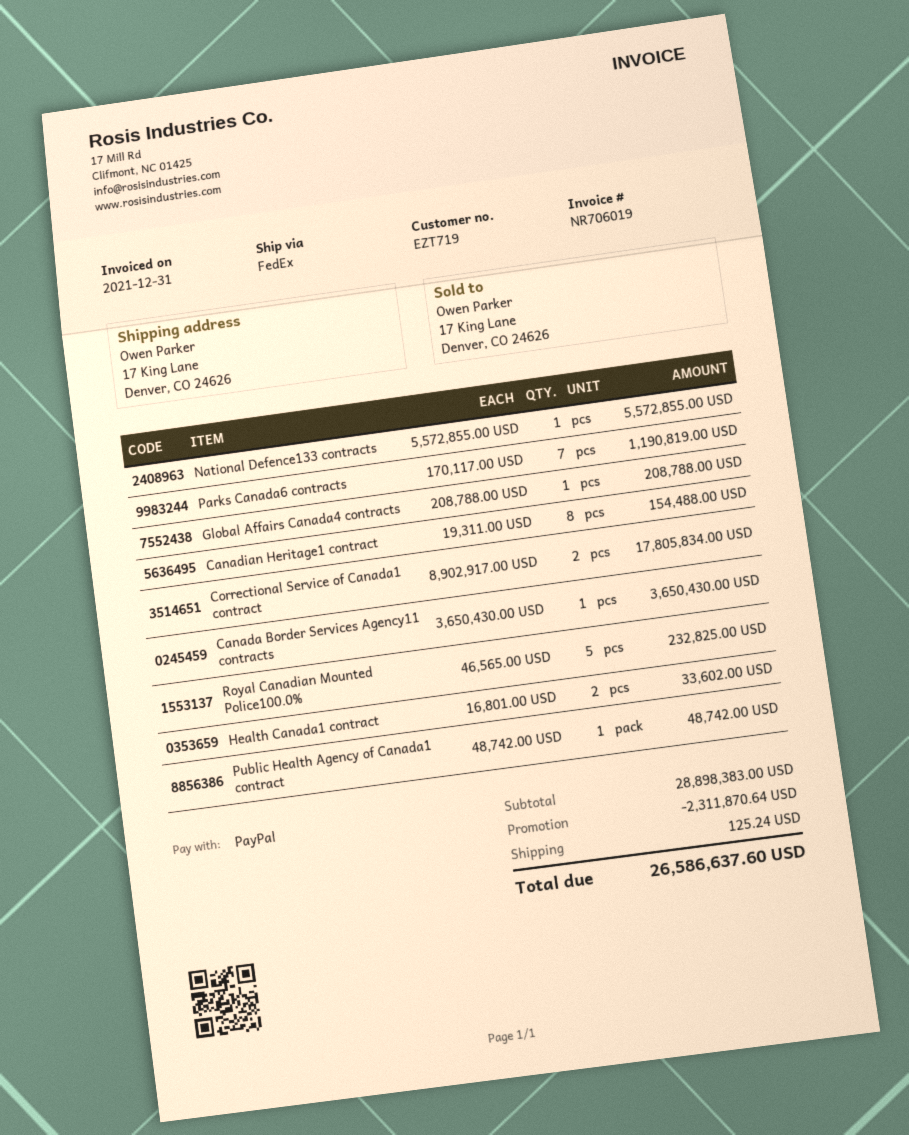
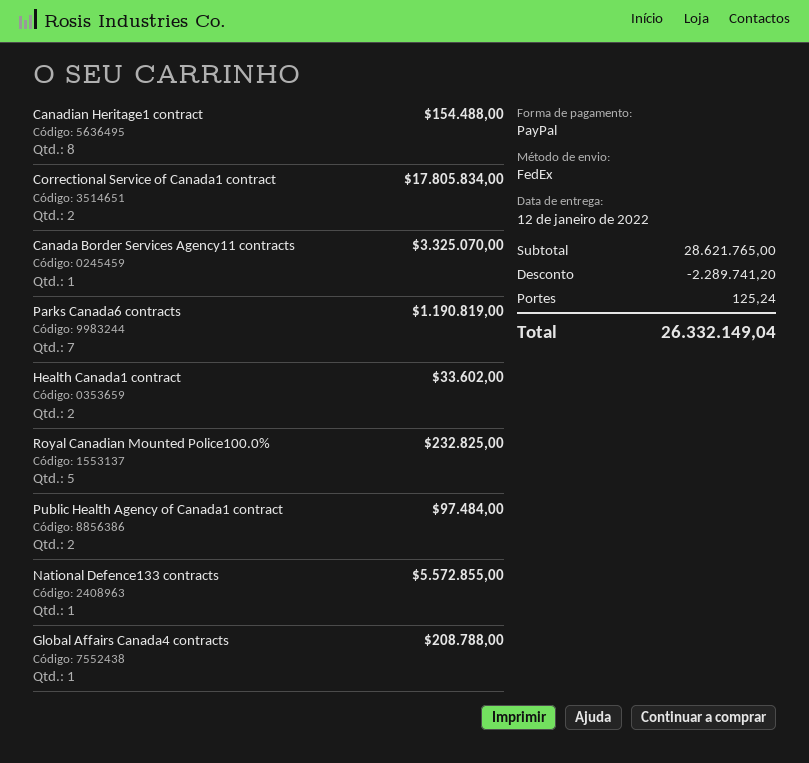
Canada Border Services Agency11 contracts: 1 for 3650430.00 -> 1 for 3325070.00
Public Health Agency of Canada1 contract: 1 for 48742.00 -> 2 for 97484.00
subtotal: 28898383.00 -> 28621765.00
discount: 2311870.64 -> 2289741.20
total: 26586637.60 -> 26332149.04

